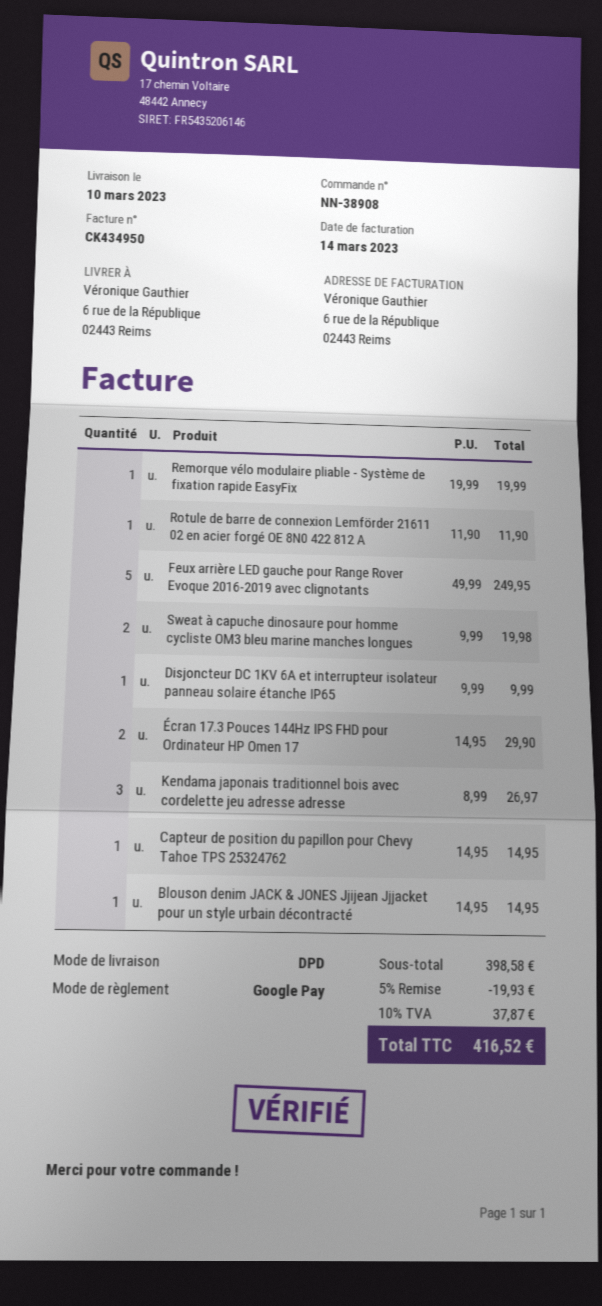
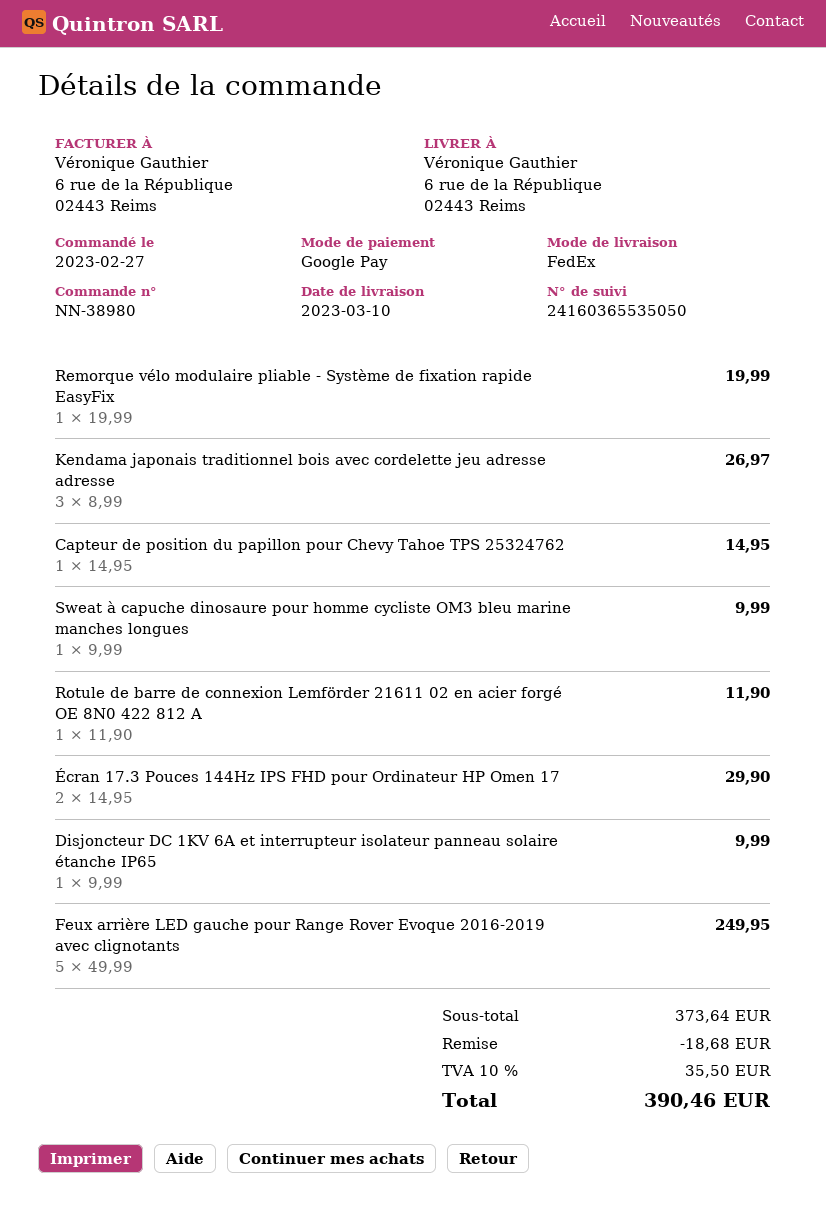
order number: NN-38908 -> NN-38980
shipping method: DPD -> FedEx
Sweat à capuche dinosaure pour homme cycliste OM3 bleu marine manches longues: 2 x 9.99 = 19.98 -> 1 x 9.99 = 9.99
Blouson denim JACK & JONES Jjijean Jjjacket pour un style urbain décontracté: 1 x 14.95 = 14.95 -> none
subtotal: 398.58 -> 373.64
discount: 19.93 -> 18.68
tax: 10% = 37.87 -> 10% = 35.50
total: 416.52 -> 390.46

